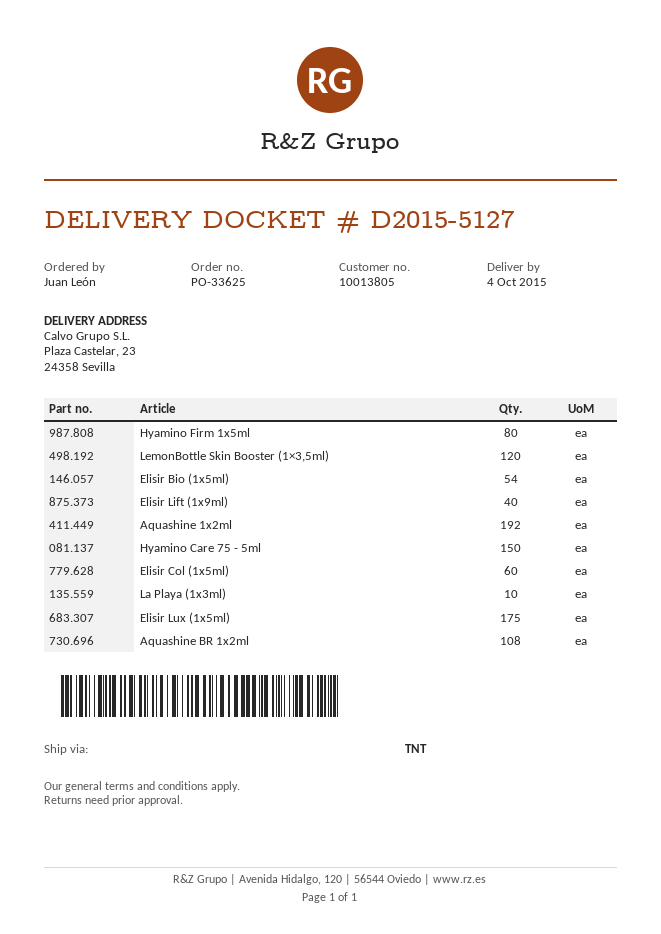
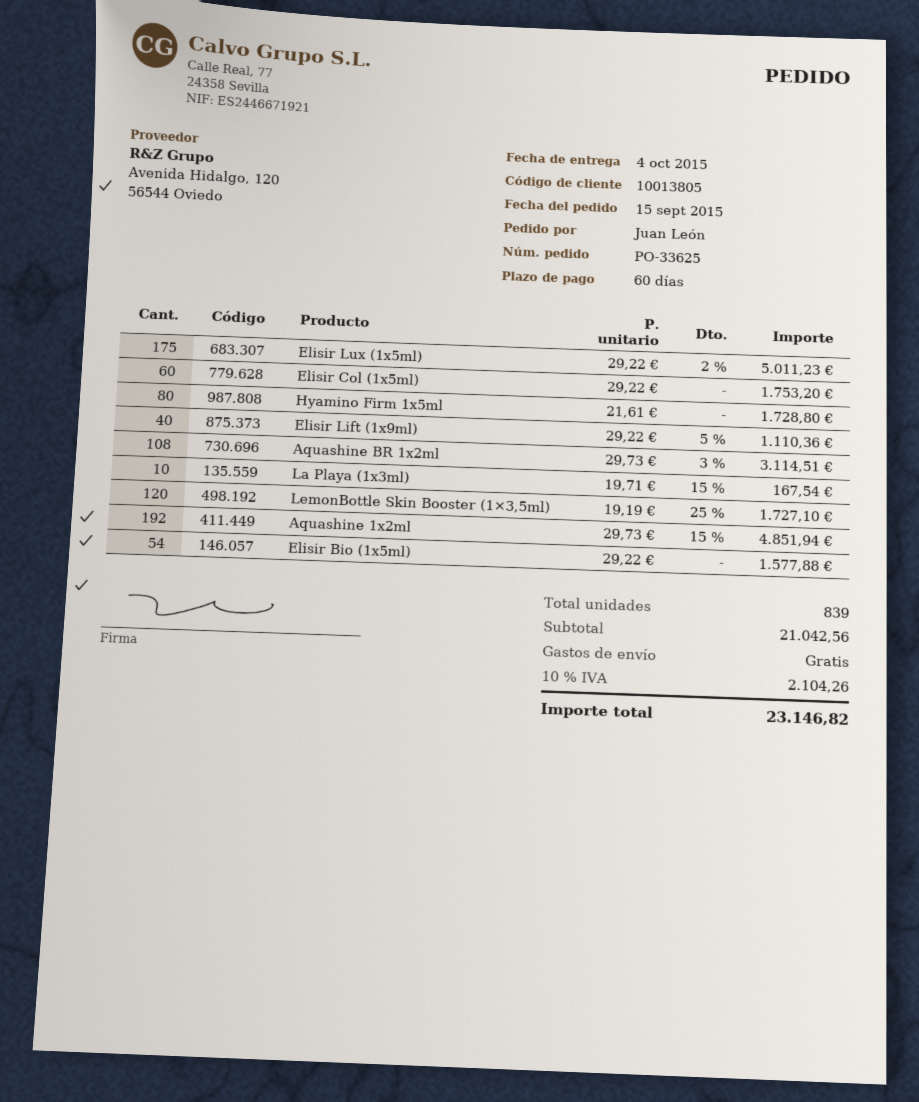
Hyamino Care 75 - 5ml: 150 -> none

